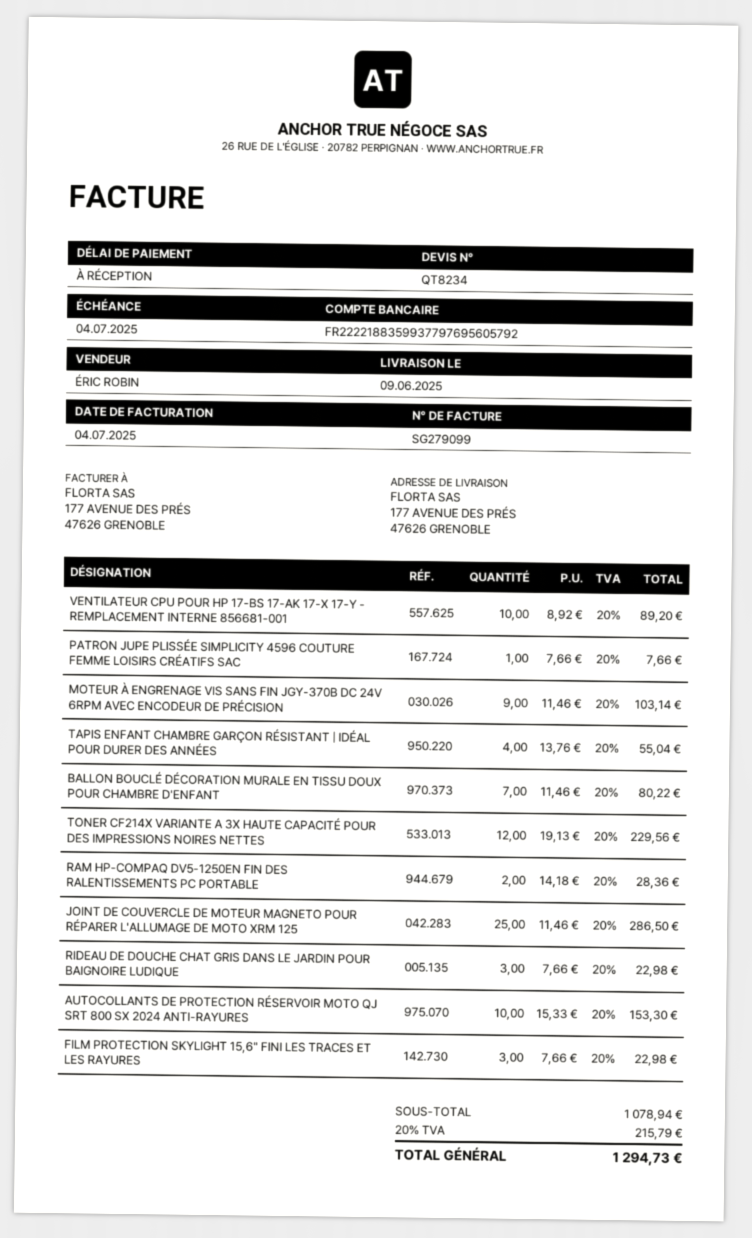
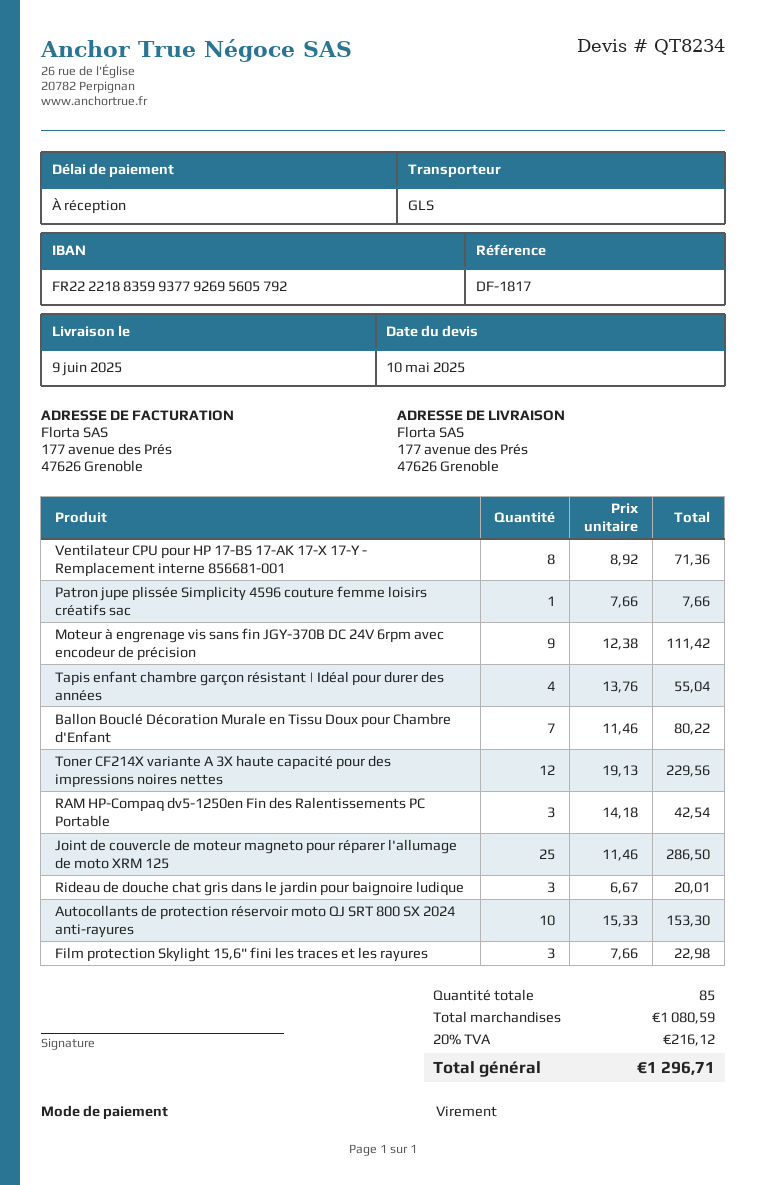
bank account: FR2222188359937797695605792 -> FR2222188359937792695605792
VENTILATEUR CPU POUR HP 17-BS 17-AK 17-X 17-Y - REMPLACEMENT INTERNE 856681-001: 10 x 8.92 = 89.20 -> 8 x 8.92 = 71.36
MOTEUR À ENGRENAGE VIS SANS FIN JGY-370B DC 24V 6RPM AVEC ENCODEUR DE PRÉCISION: 9 x 11.46 = 103.14 -> 9 x 12.38 = 111.42
RAM HP-COMPAQ DV5-1250EN FIN DES RALENTISSEMENTS PC PORTABLE: 2 x 14.18 = 28.36 -> 3 x 14.18 = 42.54
RIDEAU DE DOUCHE CHAT GRIS DANS LE JARDIN POUR BAIGNOIRE LUDIQUE: 3 x 7.66 = 22.98 -> 3 x 6.67 = 20.01
subtotal: 1078.94 -> 1080.59
tax: 20% = 215.79 -> 20% = 216.12
total: 1294.73 -> 1296.71

